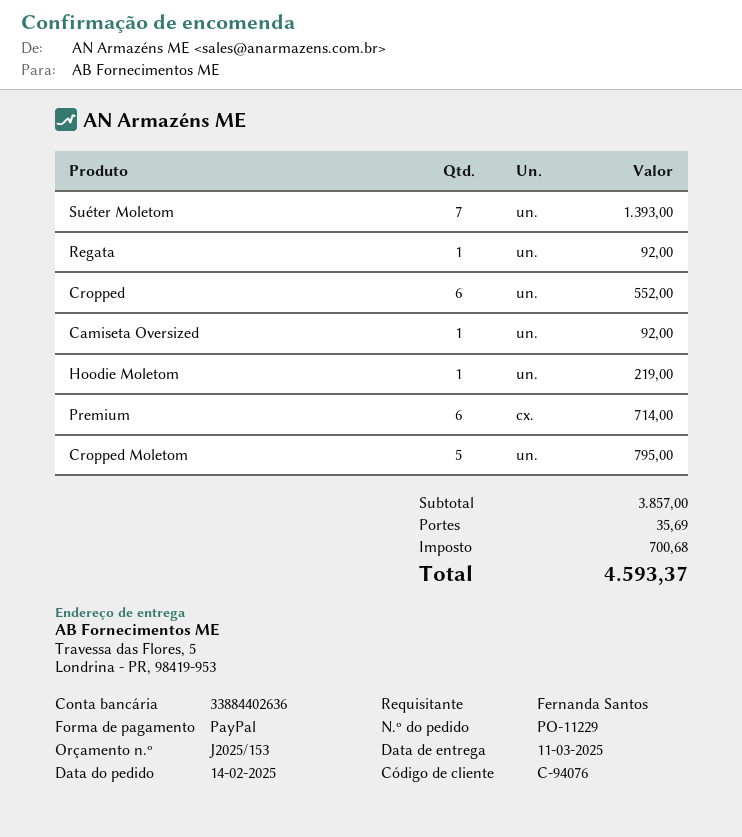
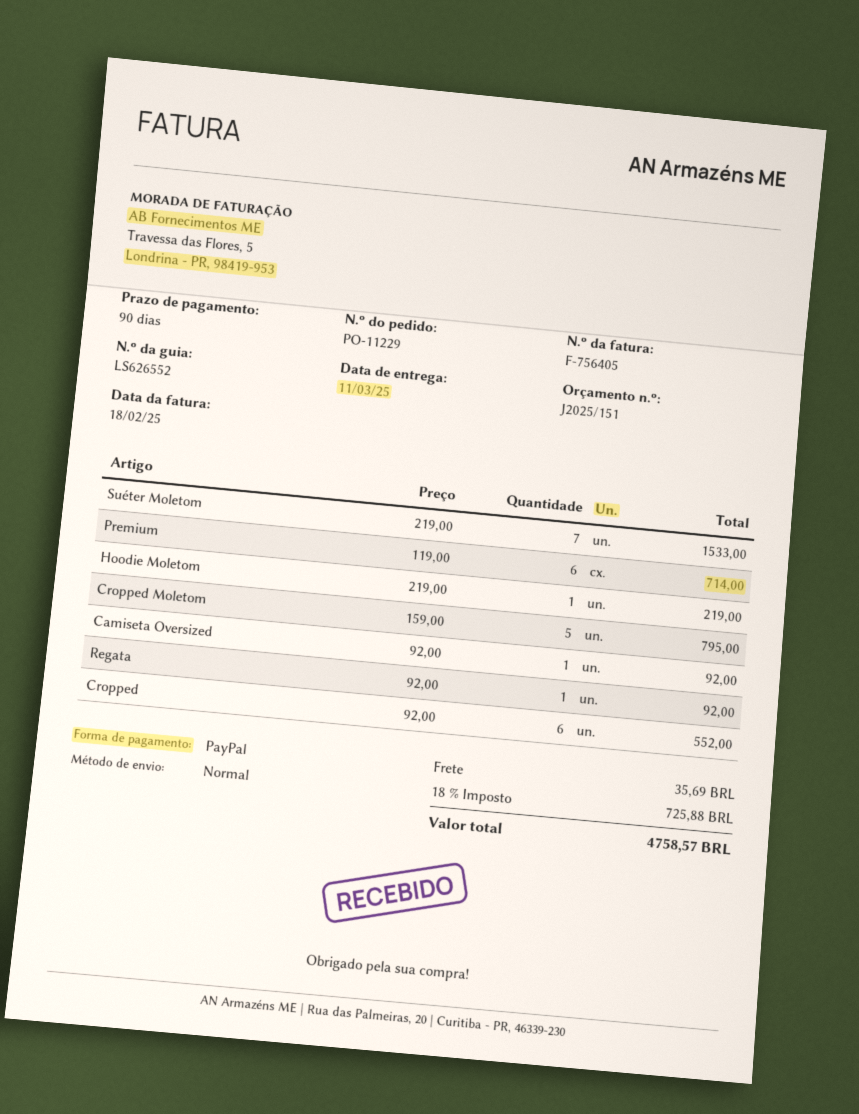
quote number: J2025/153 -> J2025/151
Suéter Moletom: 7 for 1393.00 -> 7 for 1533.00
tax: 700.68 -> 725.88
total: 4593.37 -> 4758.57

